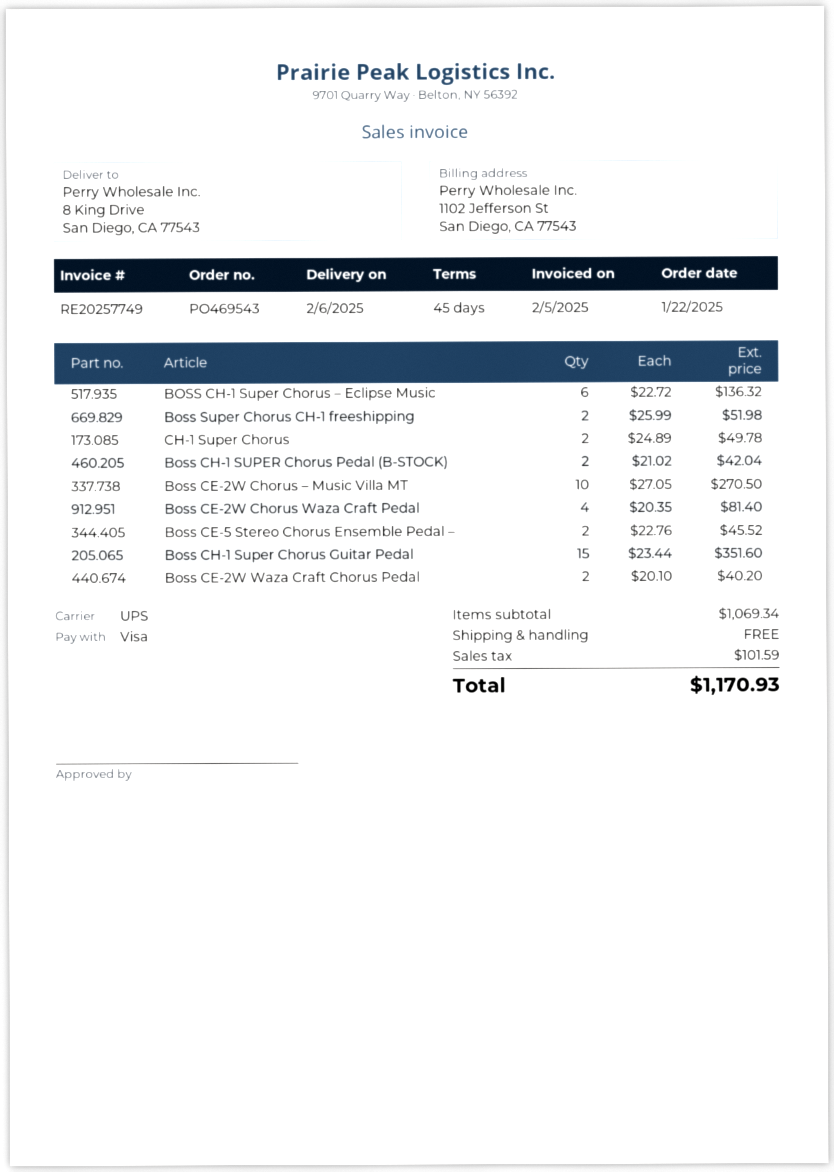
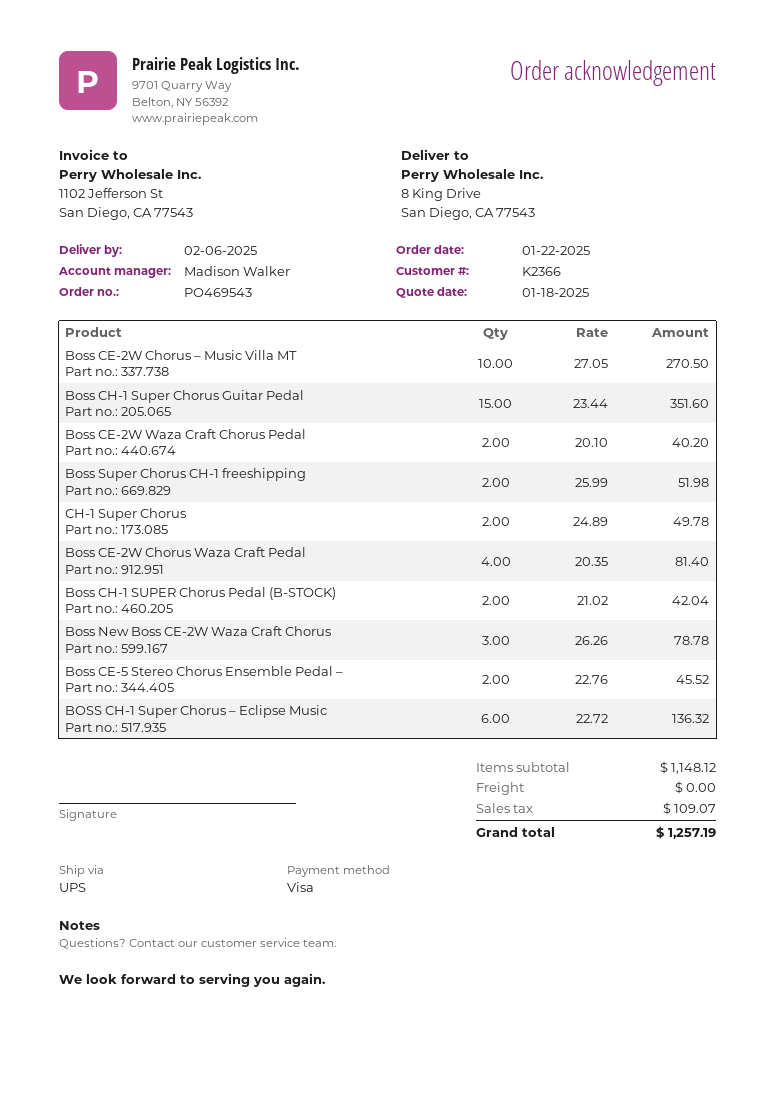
Boss New Boss CE-2W Waza Craft Chorus: none -> 3 x 26.26 = 78.78
subtotal: 1069.34 -> 1148.12
tax: 101.59 -> 109.07
total: 1170.93 -> 1257.19

